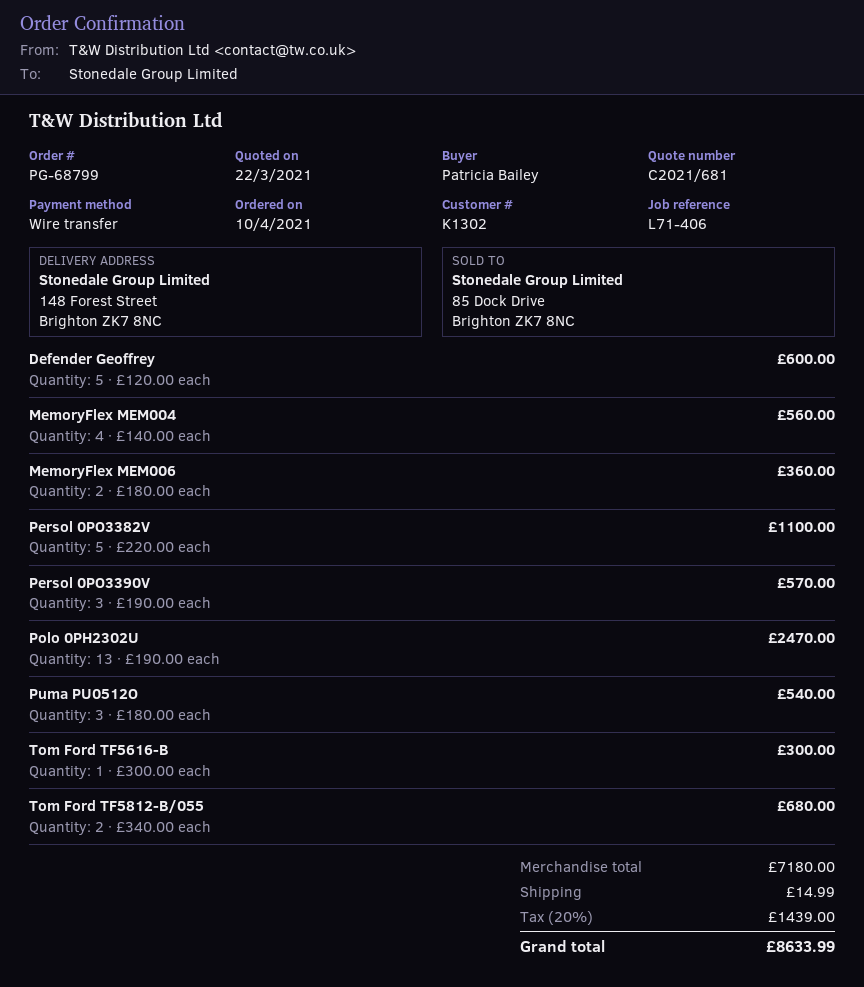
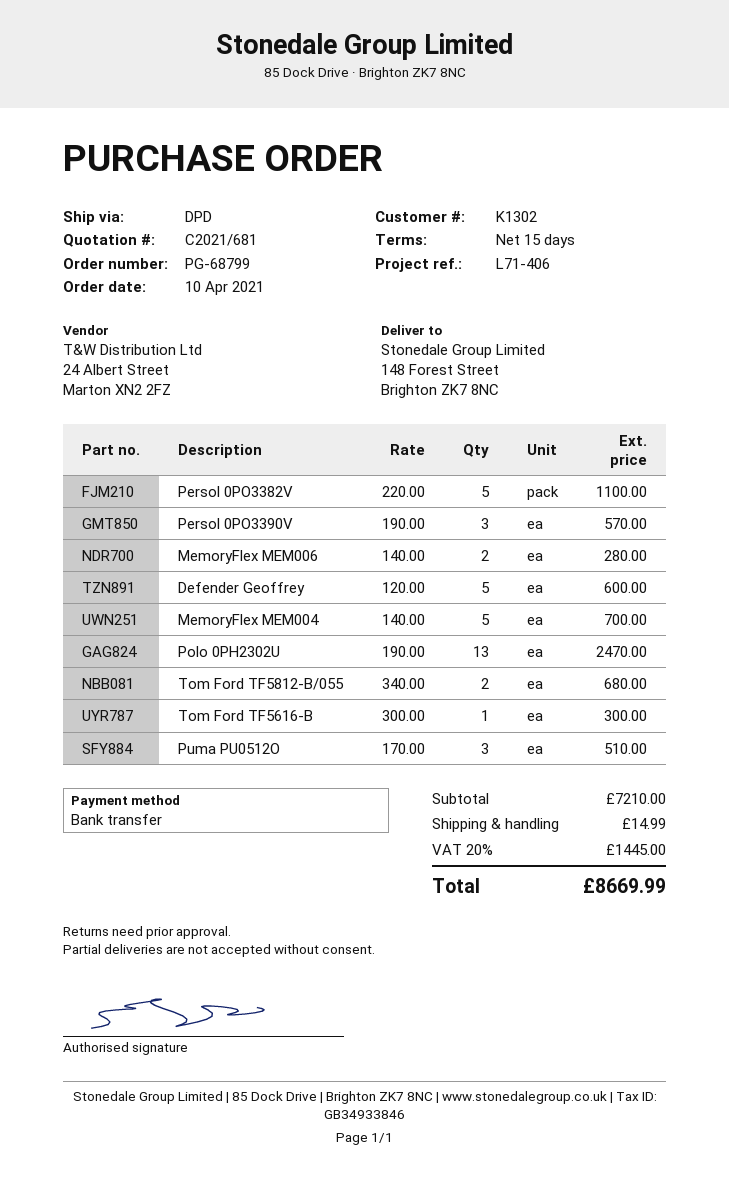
MemoryFlex MEM004: 4 x 140.00 = 560.00 -> 5 x 140.00 = 700.00
MemoryFlex MEM006: 2 x 180.00 = 360.00 -> 2 x 140.00 = 280.00
Puma PU0512O: 3 x 180.00 = 540.00 -> 3 x 170.00 = 510.00
subtotal: 7180.00 -> 7210.00
tax: 20% = 1439.00 -> 20% = 1445.00
total: 8633.99 -> 8669.99

